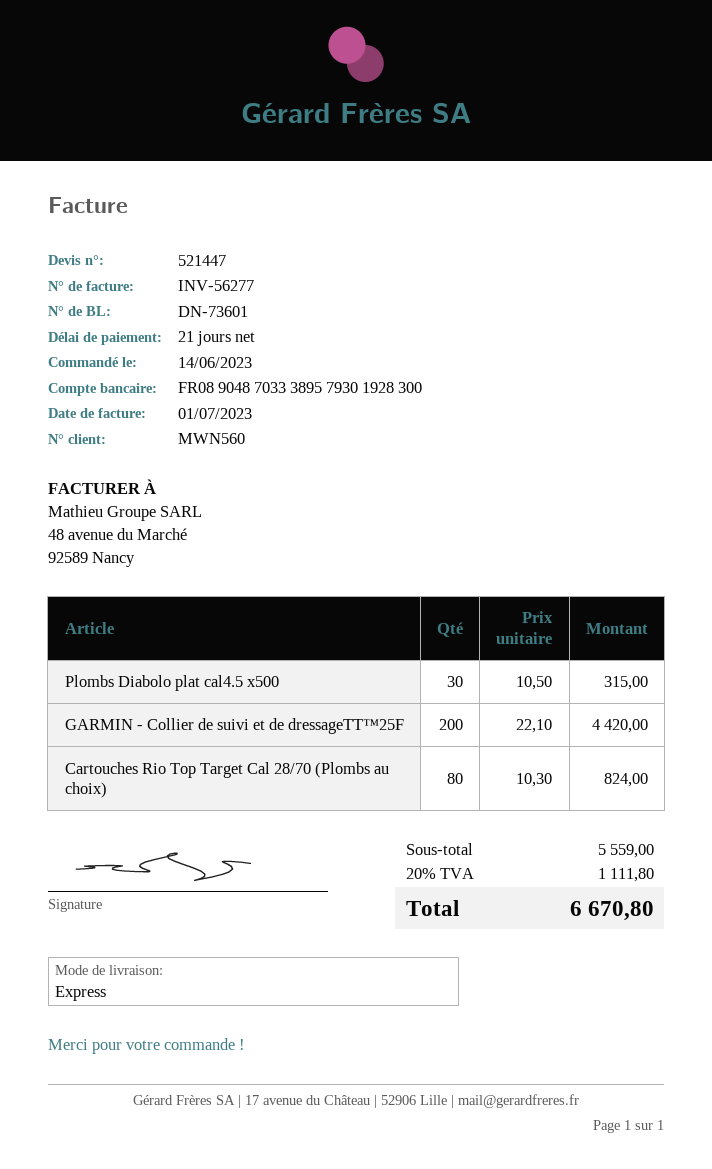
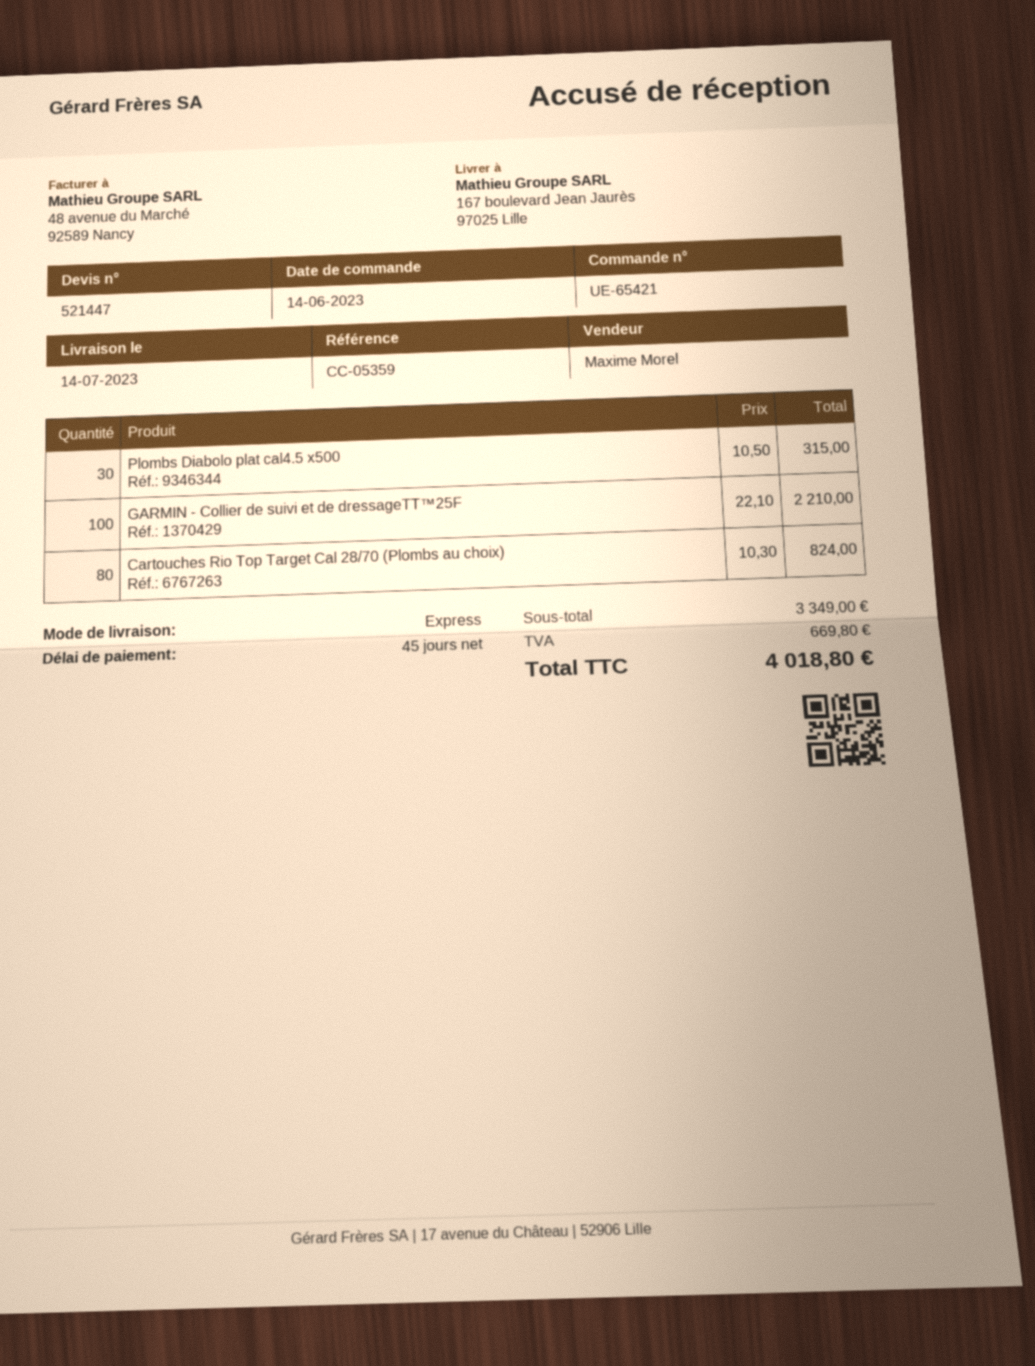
payment terms: 21 days -> 45 days
GARMIN - Collier de suivi et de dressageTT™25F: 200 x 22.10 = 4420.00 -> 100 x 22.10 = 2210.00
subtotal: 5559.00 -> 3349.00
tax: 1111.80 -> 669.80
total: 6670.80 -> 4018.80

